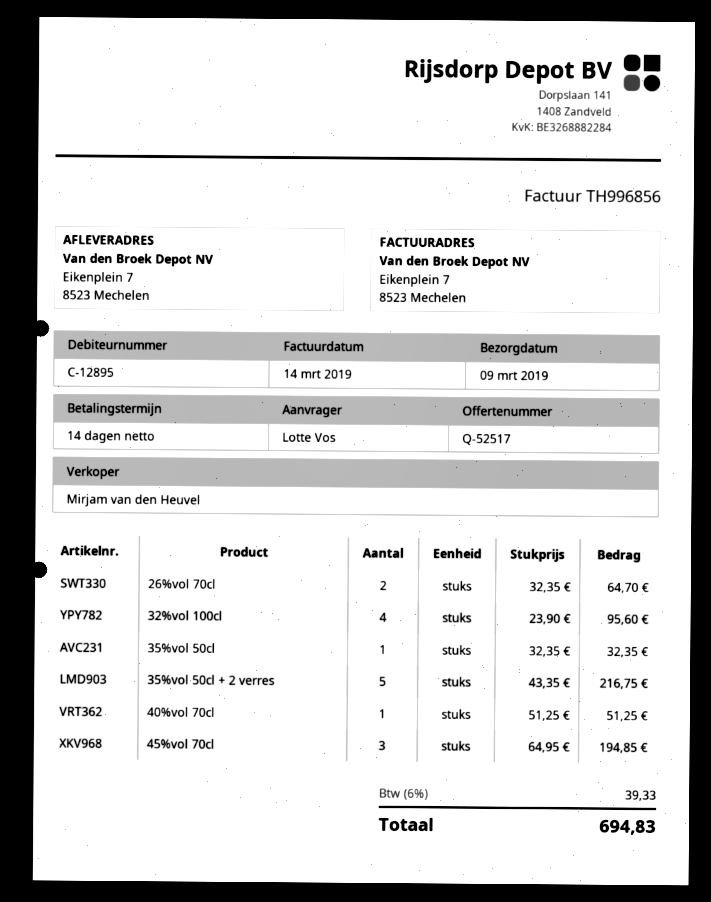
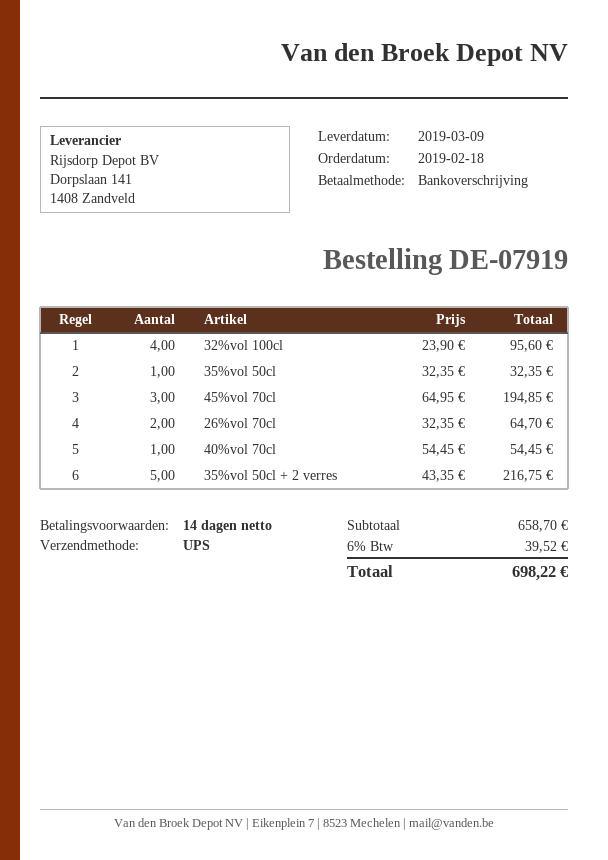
40%vol 70cl: 1 x 51.25 = 51.25 -> 1 x 54.45 = 54.45
tax: 6% = 39.33 -> 6% = 39.52
total: 694.83 -> 698.22

